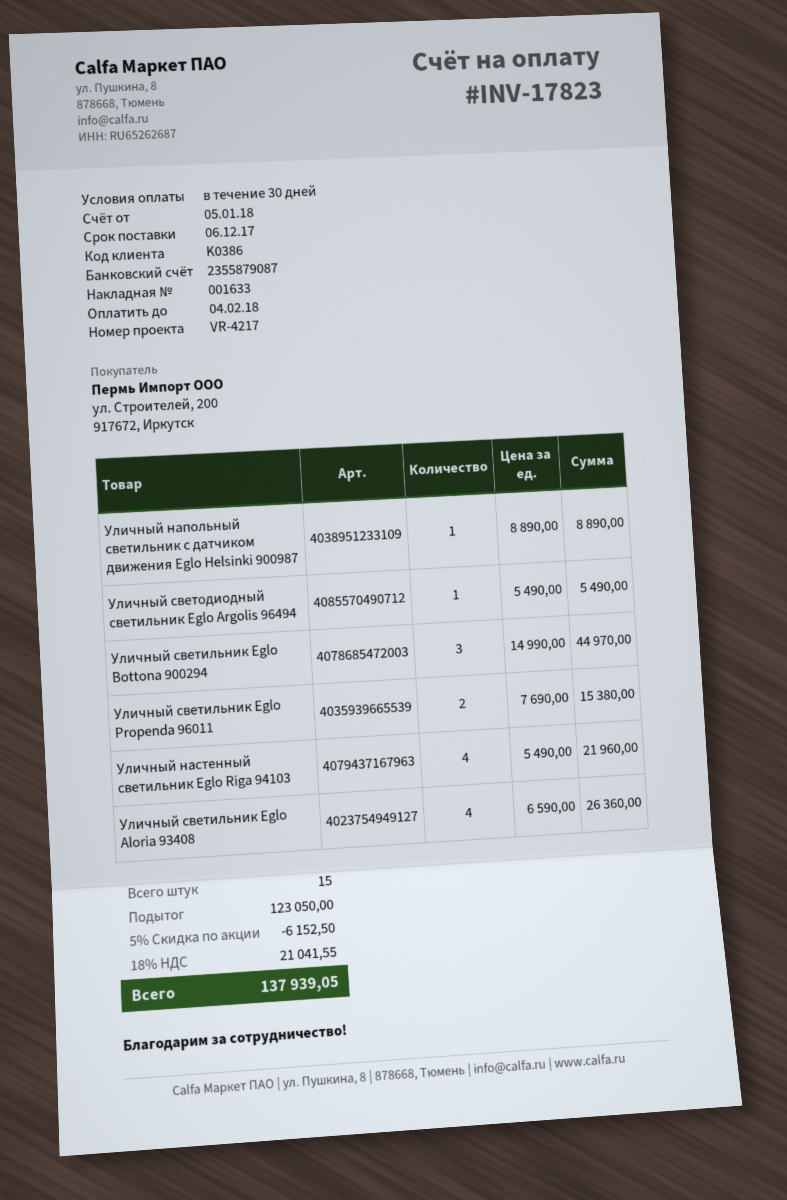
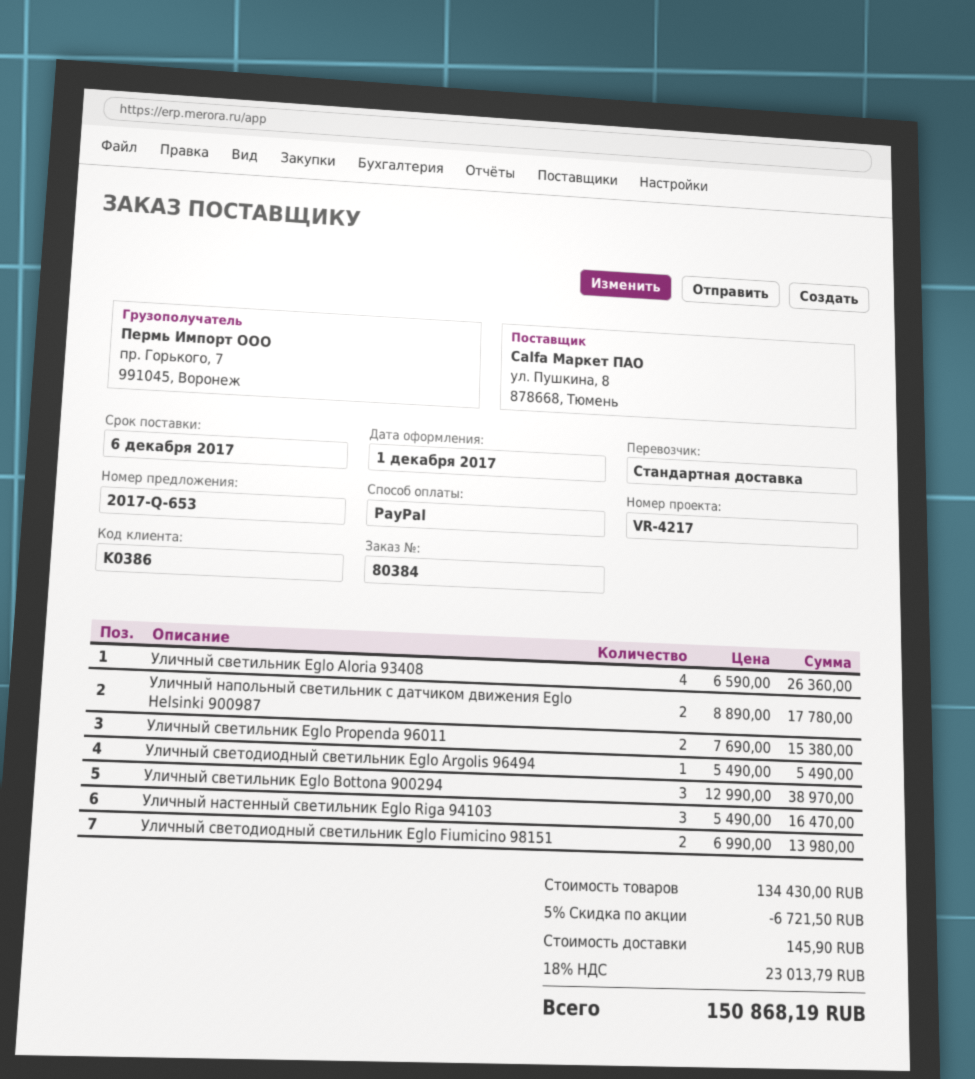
Уличный напольный светильник с датчиком движения Eglo Helsinki 900987: 1 x 8890.00 = 8890.00 -> 2 x 8890.00 = 17780.00
Уличный светильник Eglo Bottona 900294: 3 x 14990.00 = 44970.00 -> 3 x 12990.00 = 38970.00
Уличный настенный светильник Eglo Riga 94103: 4 x 5490.00 = 21960.00 -> 3 x 5490.00 = 16470.00
Уличный светодиодный светильник Eglo Fiumicino 98151: none -> 2 x 6990.00 = 13980.00
subtotal: 123050.00 -> 134430.00
discount: 5% = 6152.50 -> 5% = 6721.50
shipping: none -> 145.90
tax: 18% = 21041.55 -> 18% = 23013.79
total: 137939.05 -> 150868.19

